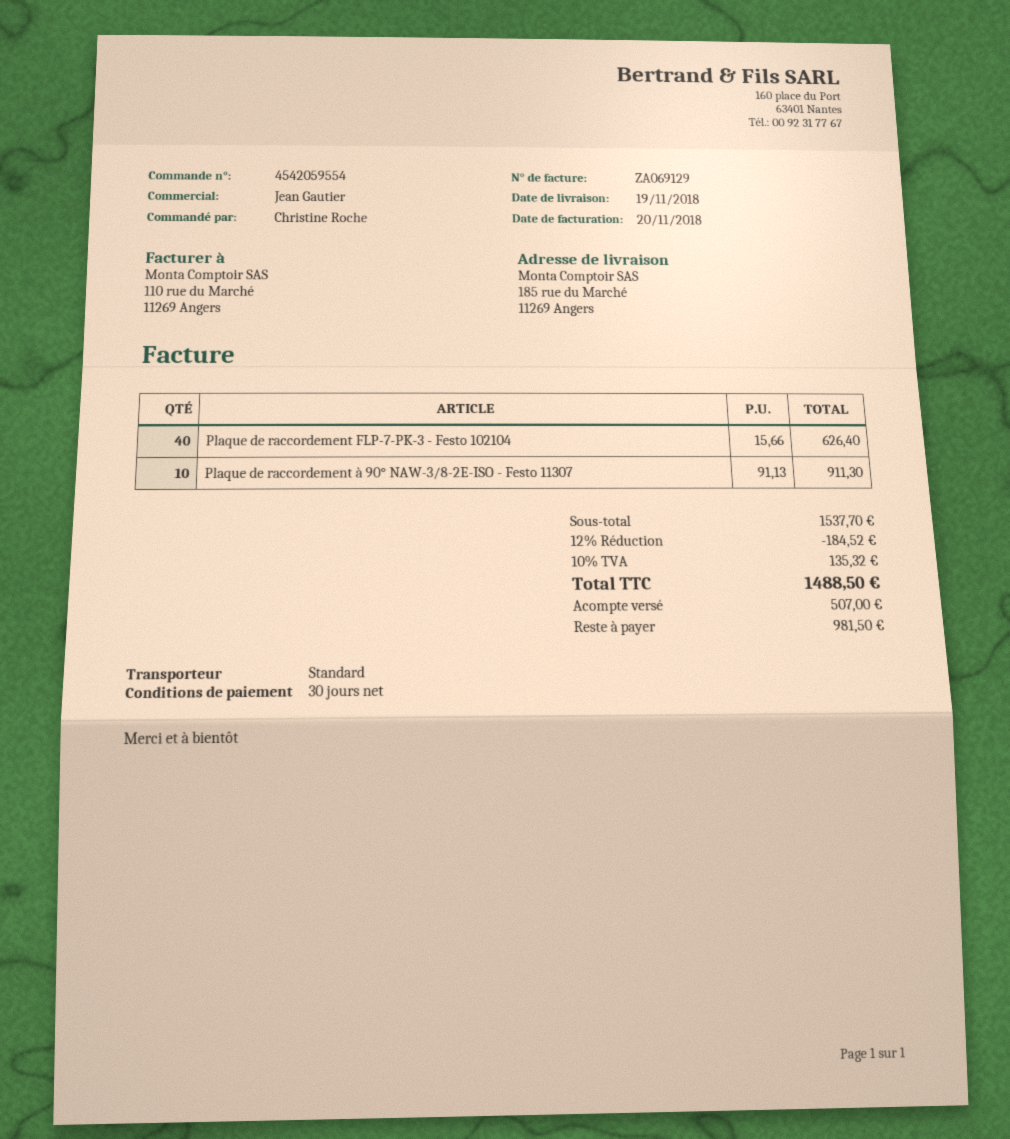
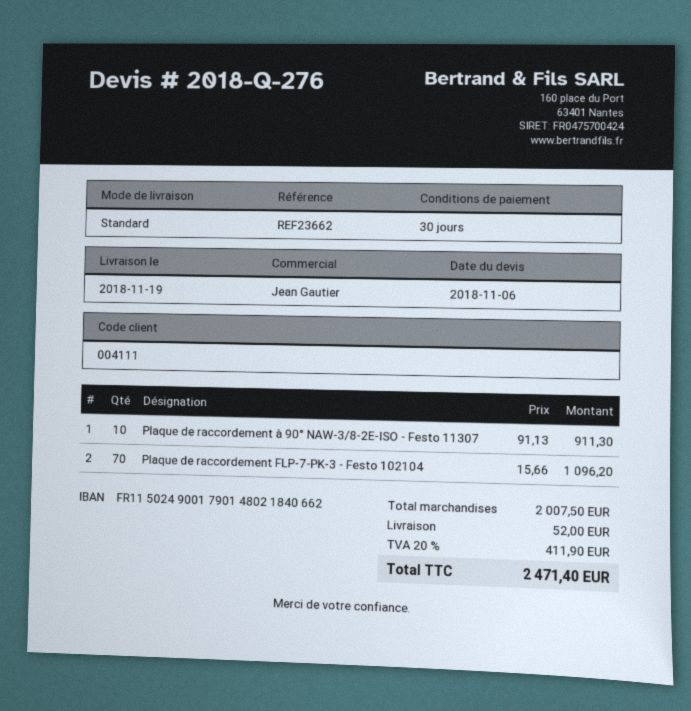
Plaque de raccordement FLP-7-PK-3 - Festo 102104: 40 x 15.66 = 626.40 -> 70 x 15.66 = 1096.20
subtotal: 1537.70 -> 2007.50
discount: 12% = 184.52 -> none
shipping: none -> 52.00
tax: 10% = 135.32 -> 20% = 411.90
total: 1488.50 -> 2471.40

